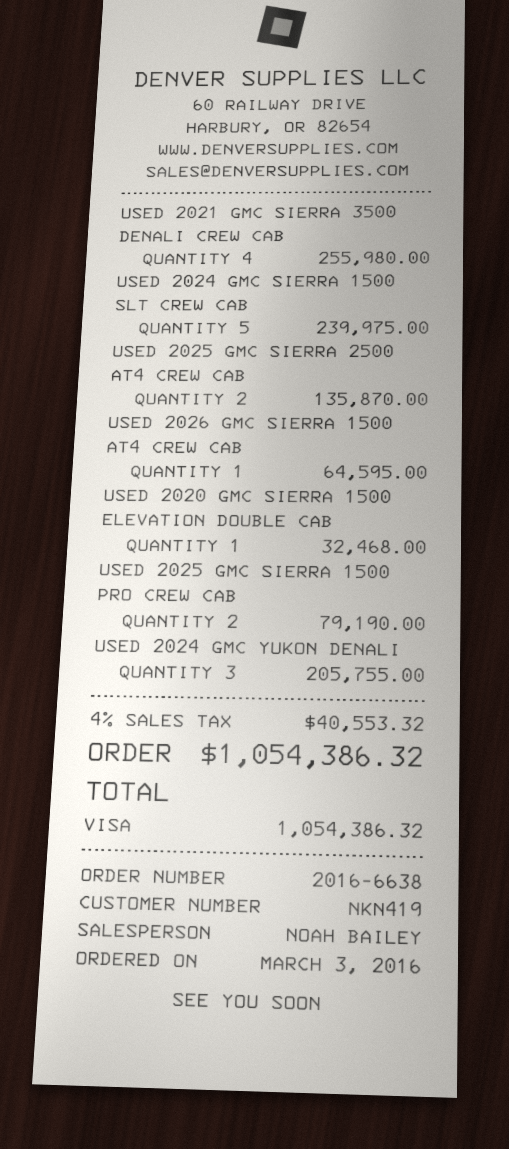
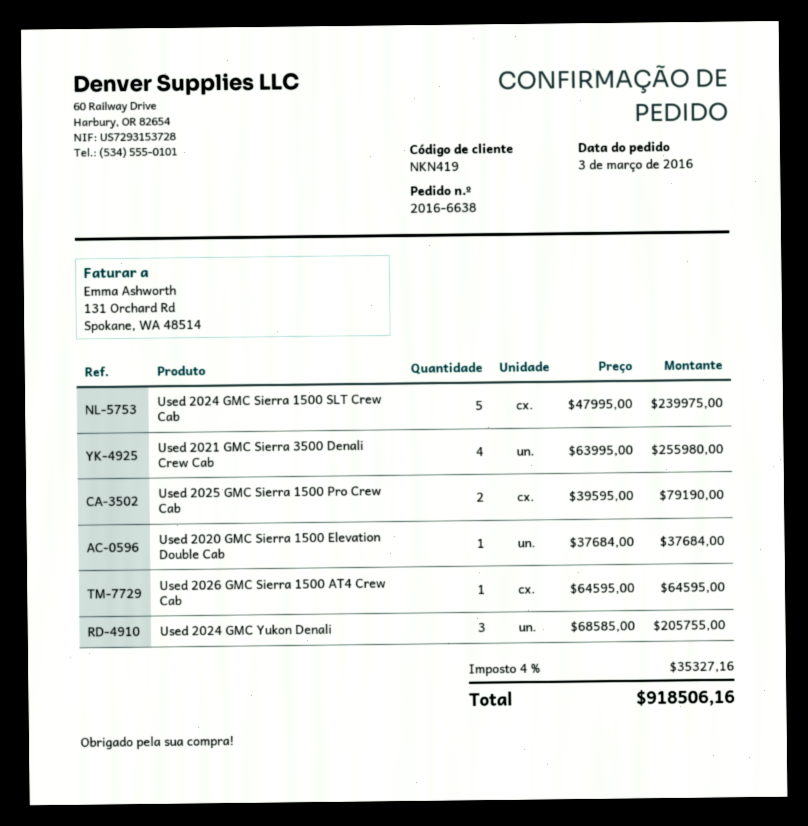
USED 2025 GMC SIERRA 2500 AT4 CREW CAB: 2 for 135870.00 -> none
USED 2020 GMC SIERRA 1500 ELEVATION DOUBLE CAB: 1 for 32468.00 -> 1 for 37684.00
tax: 4% = 40553.32 -> 4% = 35327.16
total: 1054386.32 -> 918506.16

